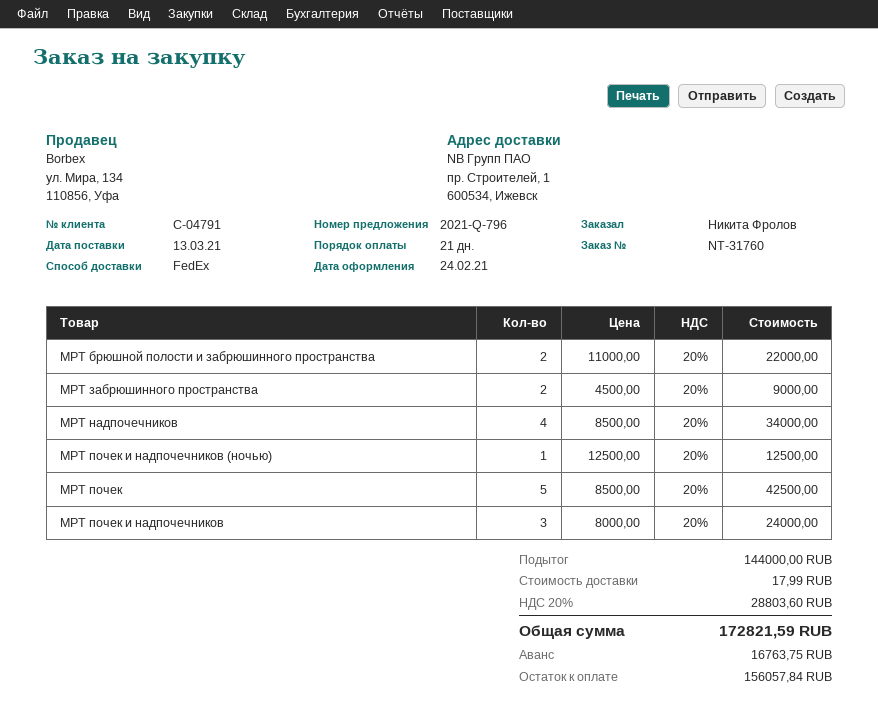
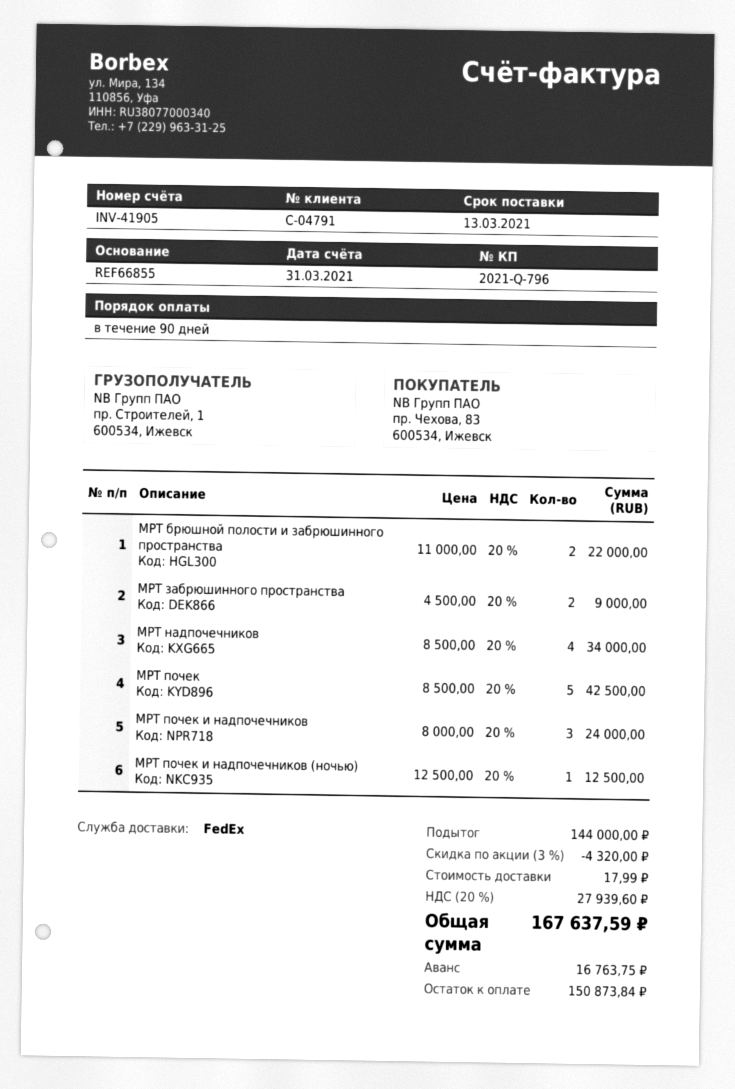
payment terms: 21 days -> 90 days
discount: none -> 3% = 4320.00
tax: 20% = 28803.60 -> 20% = 27939.60
total: 172821.59 -> 167637.59
balance: 156057.84 -> 150873.84

